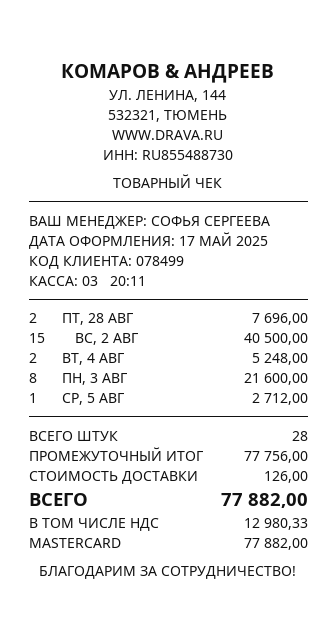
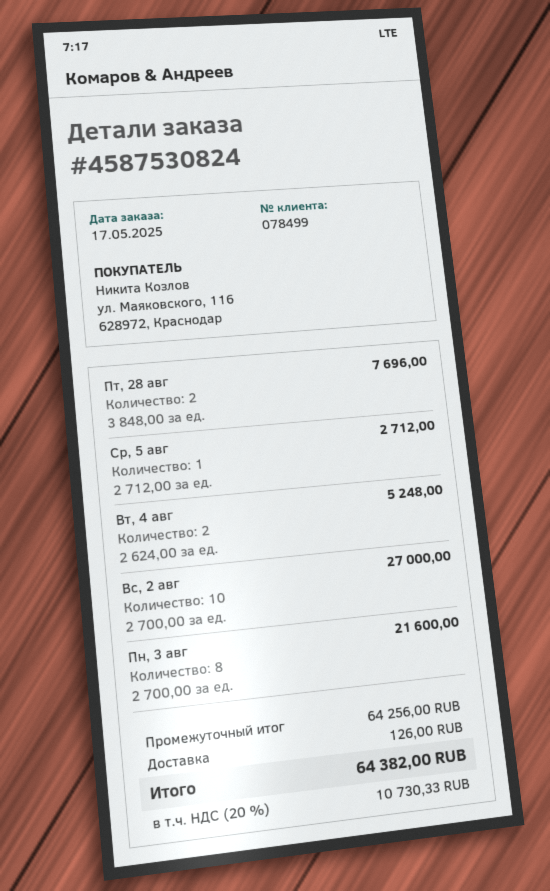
ВС, 2 АВГ: 15 for 40500.00 -> 10 for 27000.00
subtotal: 77756.00 -> 64256.00
tax: 12980.33 -> 10730.33
total: 77882.00 -> 64382.00

